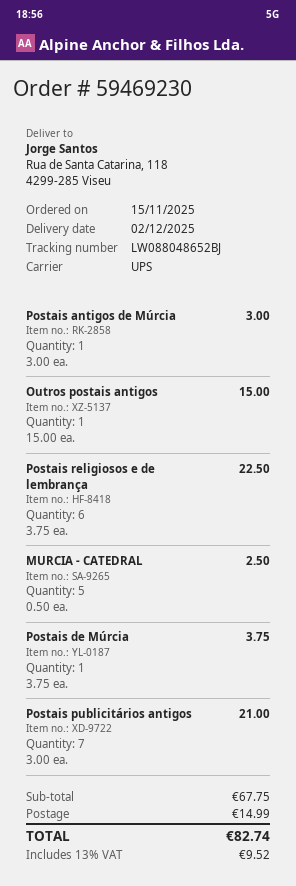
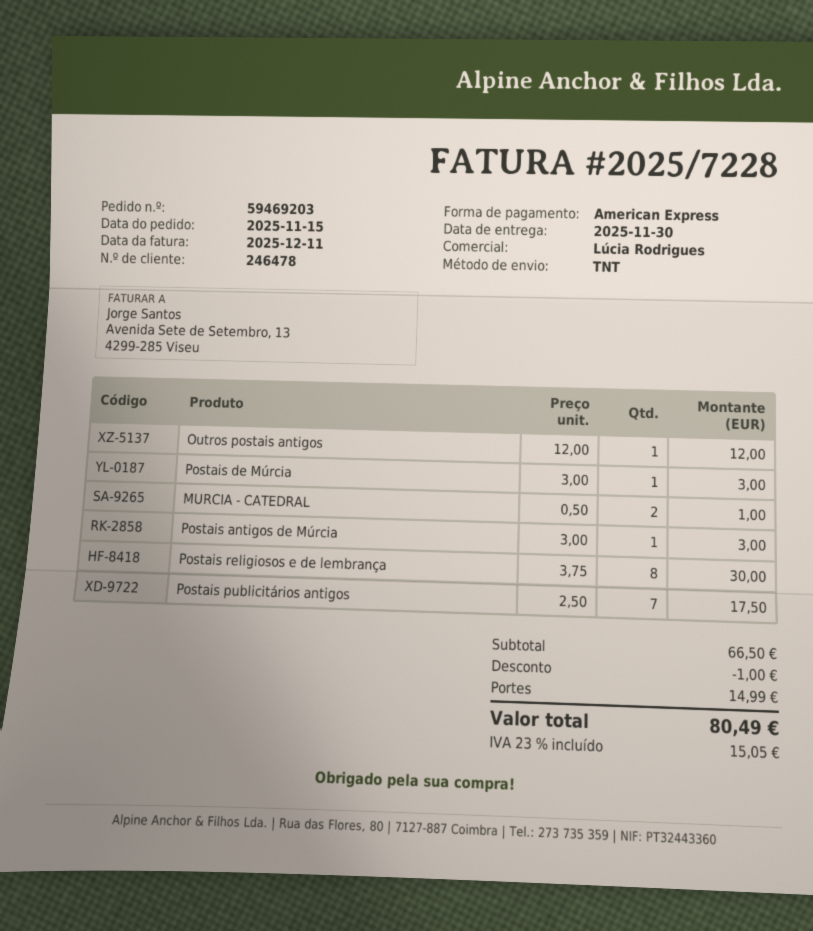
order number: 59469230 -> 59469203
delivery date: 2025-12-02 -> 2025-11-30
shipping method: UPS -> TNT
Outros postais antigos: 1 x 15.00 = 15.00 -> 1 x 12.00 = 12.00
Postais religiosos e de lembrança: 6 x 3.75 = 22.50 -> 8 x 3.75 = 30.00
MURCIA - CATEDRAL: 5 x 0.50 = 2.50 -> 2 x 0.50 = 1.00
Postais de Múrcia: 1 x 3.75 = 3.75 -> 1 x 3.00 = 3.00
Postais publicitários antigos: 7 x 3.00 = 21.00 -> 7 x 2.50 = 17.50
subtotal: 67.75 -> 66.50
discount: none -> 1.00
tax: 13% = 9.52 -> 23% = 15.05
total: 82.74 -> 80.49

